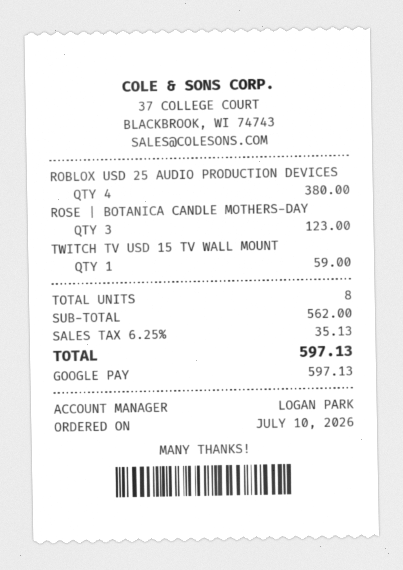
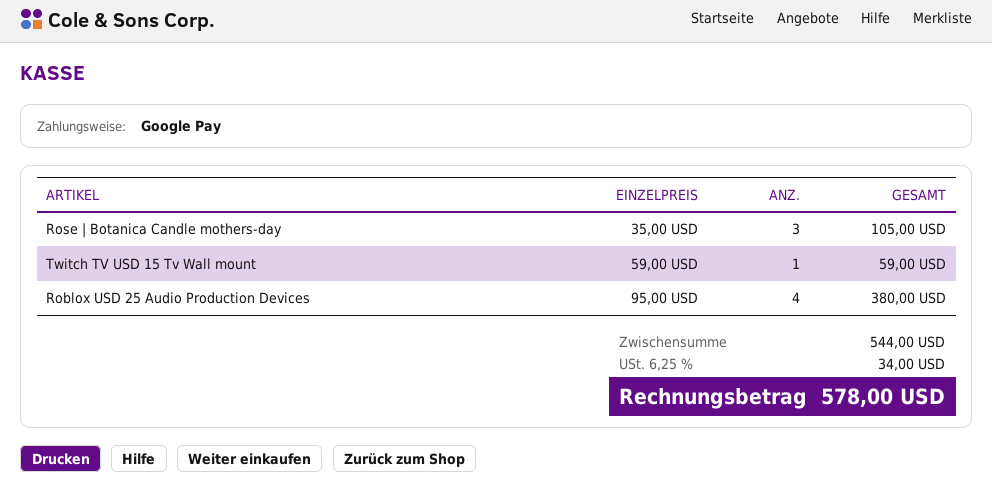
ROSE | BOTANICA CANDLE MOTHERS-DAY: 3 for 123.00 -> 3 for 105.00
subtotal: 562.00 -> 544.00
tax: 6.25% = 35.13 -> 6.25% = 34.00
total: 597.13 -> 578.00

